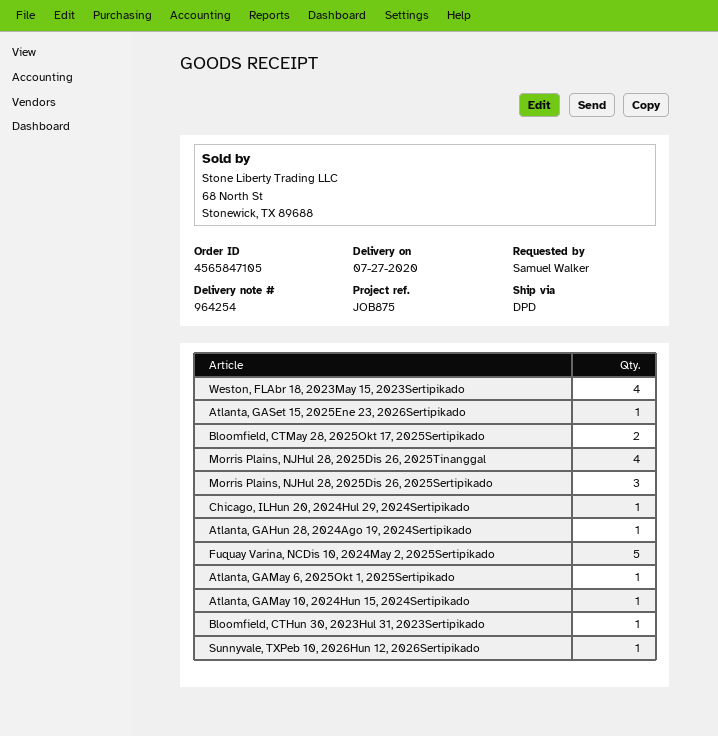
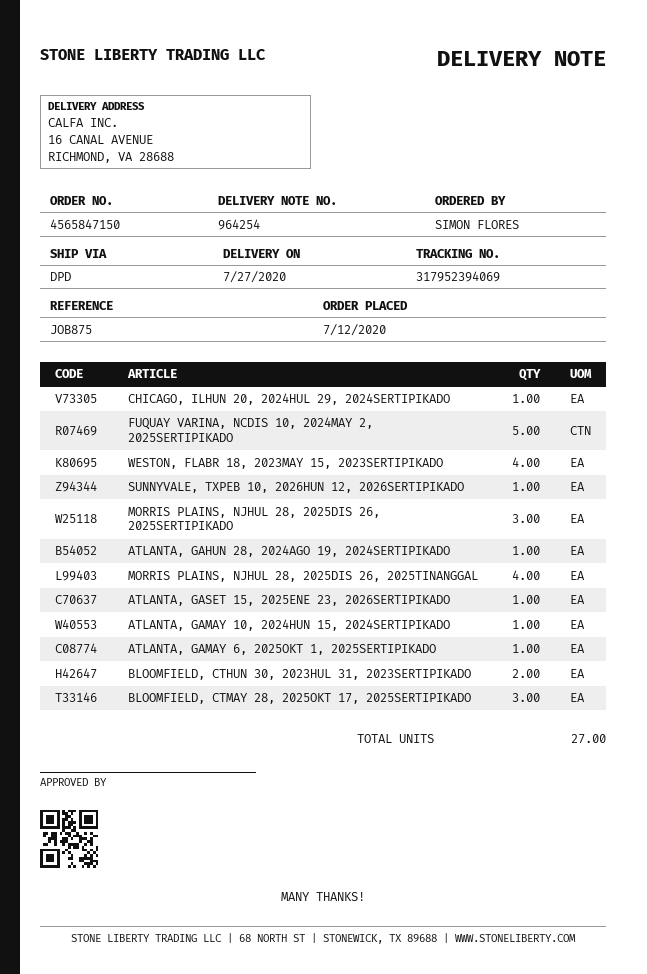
order number: 4565847105 -> 4565847150
ordered by: Samuel Walker -> SIMON FLORES
Bloomfield, CTMay 28, 2025Okt 17, 2025Sertipikado: 2 -> 3
Bloomfield, CTHun 30, 2023Hul 31, 2023Sertipikado: 1 -> 2

